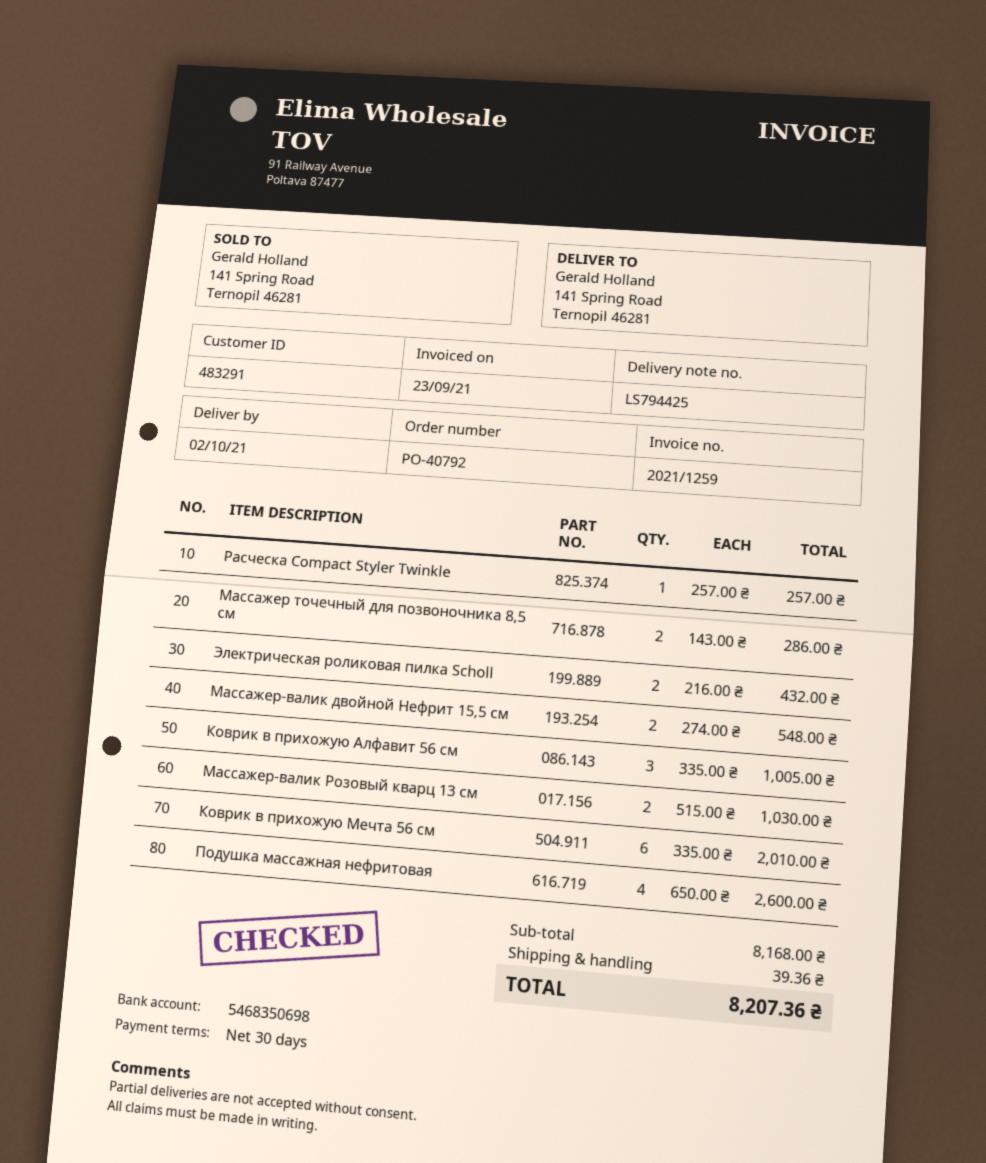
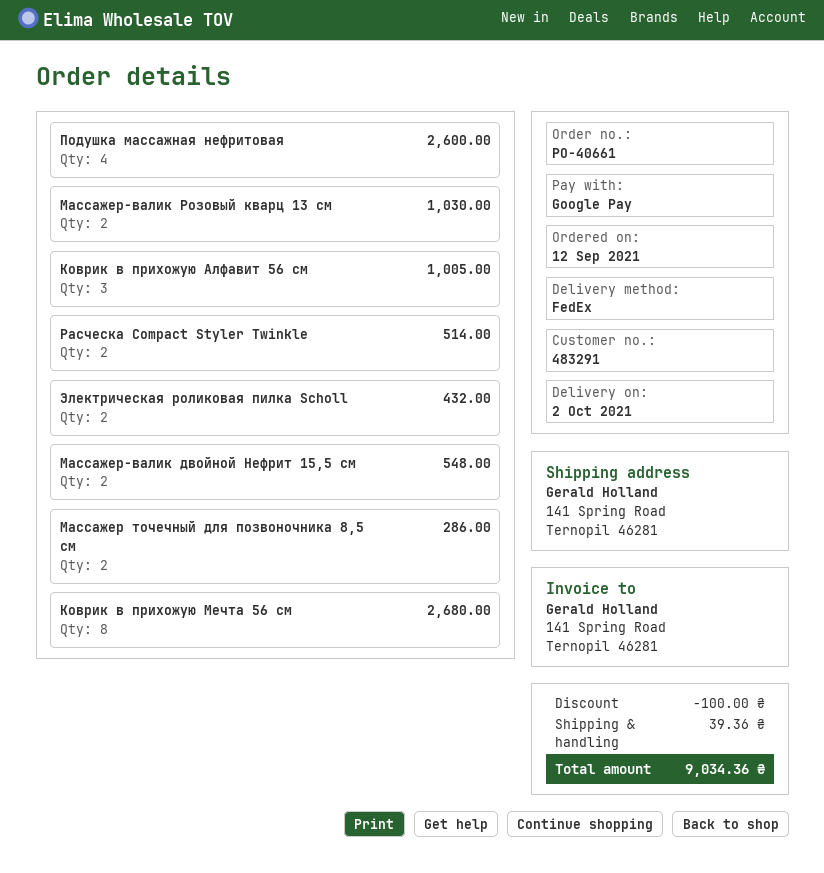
order number: PO-40792 -> PO-40661
Расческа Compact Styler Twinkle: 1 for 257.00 -> 2 for 514.00
Коврик в прихожую Мечта 56 см: 6 for 2010.00 -> 8 for 2680.00
discount: none -> 100.00
total: 8207.36 -> 9034.36

